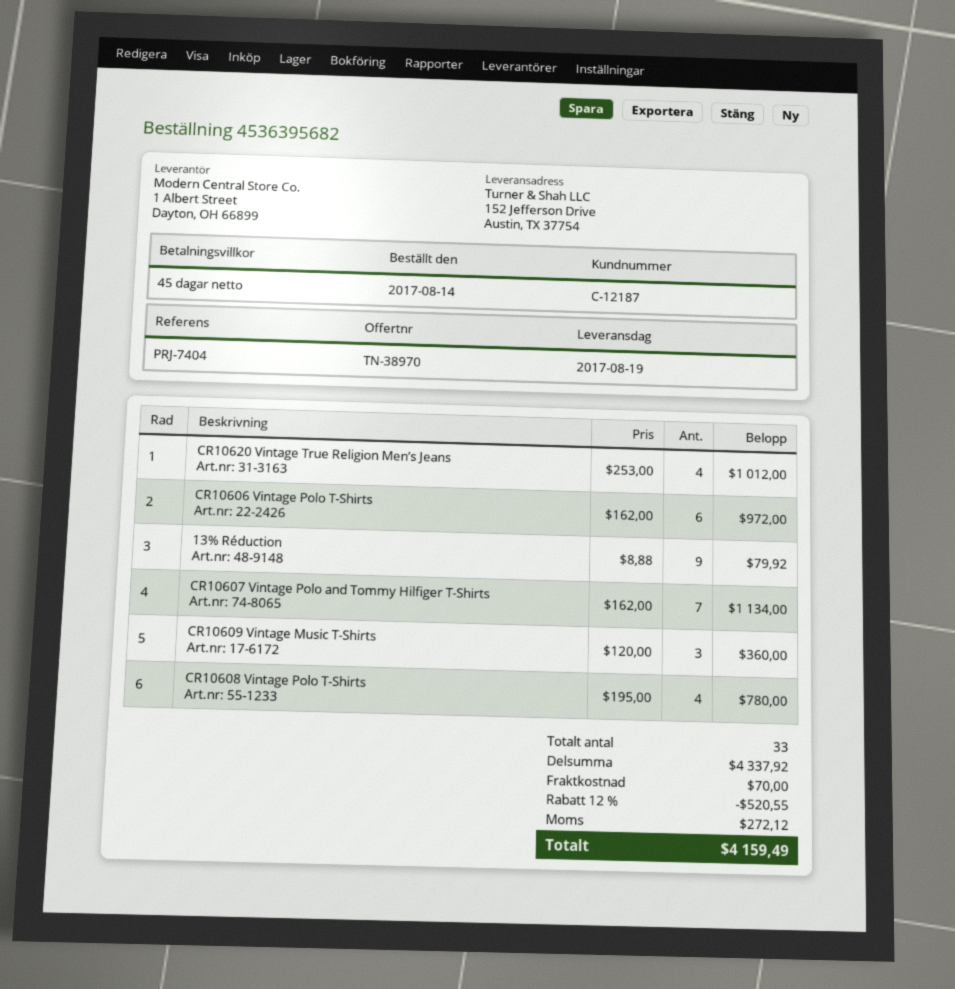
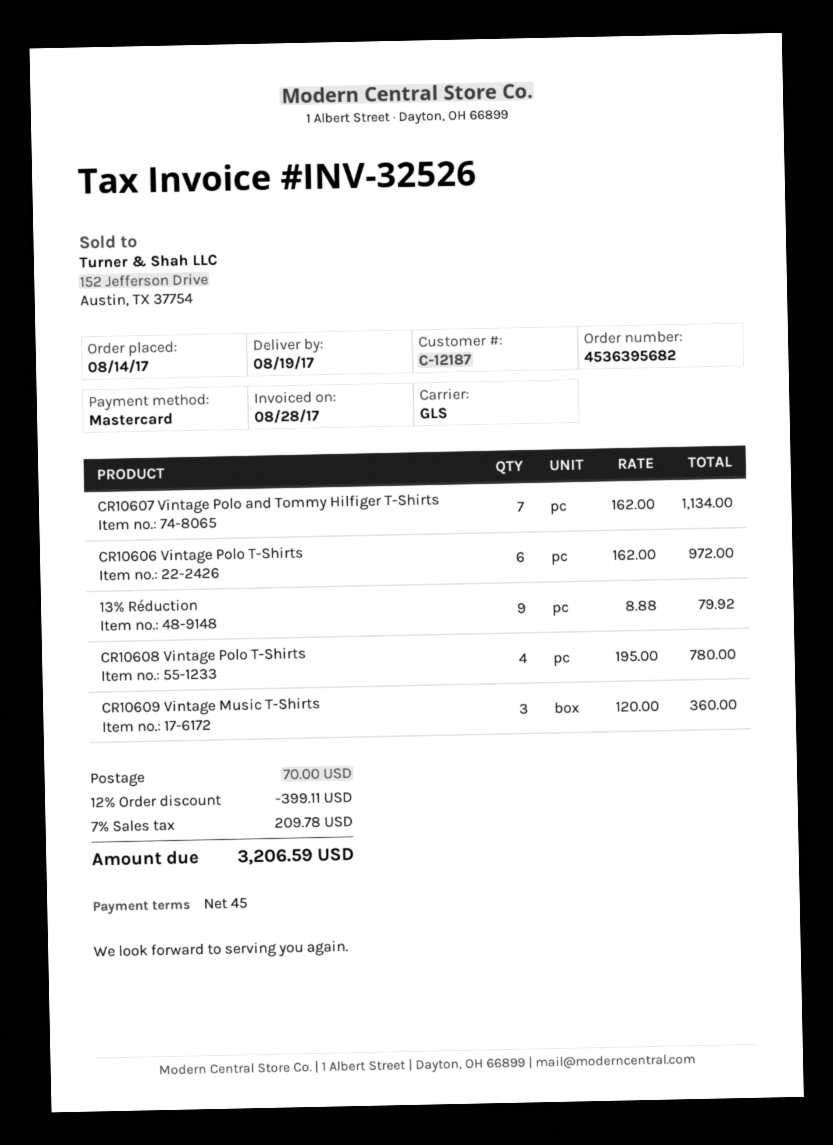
CR10620 Vintage True Religion Men’s Jeans: 4 x 253.00 = 1012.00 -> none
discount: 12% = 520.55 -> 12% = 399.11
tax: 272.12 -> 209.78
total: 4159.49 -> 3206.59

